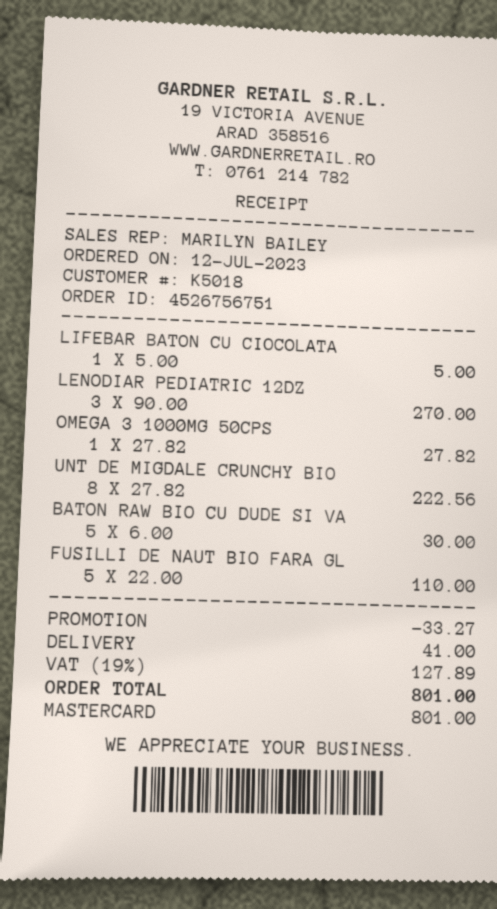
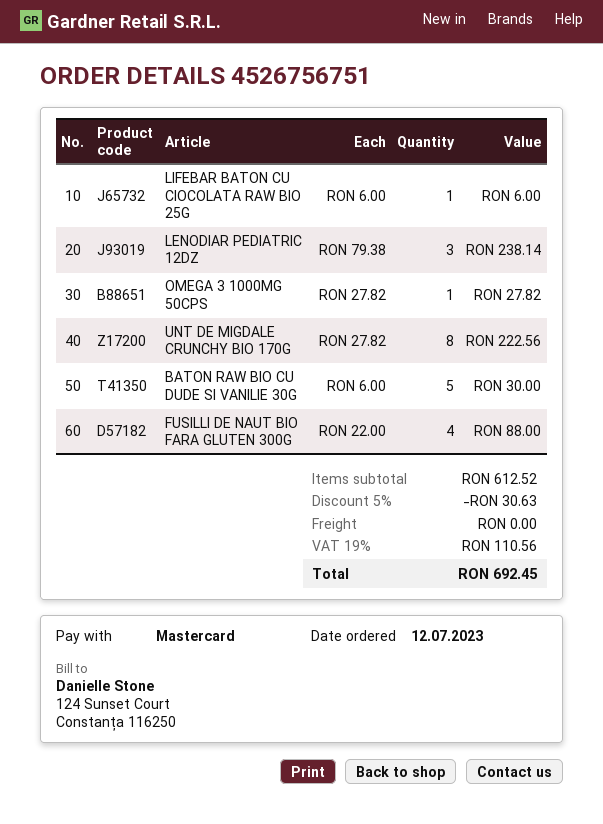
LIFEBAR BATON CU CIOCOLATA: 1 x 5.00 = 5.00 -> 1 x 6.00 = 6.00
LENODIAR PEDIATRIC 12DZ: 3 x 90.00 = 270.00 -> 3 x 79.38 = 238.14
FUSILLI DE NAUT BIO FARA GL: 5 x 22.00 = 110.00 -> 4 x 22.00 = 88.00
discount: 33.27 -> 30.63
shipping: 41.00 -> 0.00
tax: 19% = 127.89 -> 19% = 110.56
total: 801.00 -> 692.45

